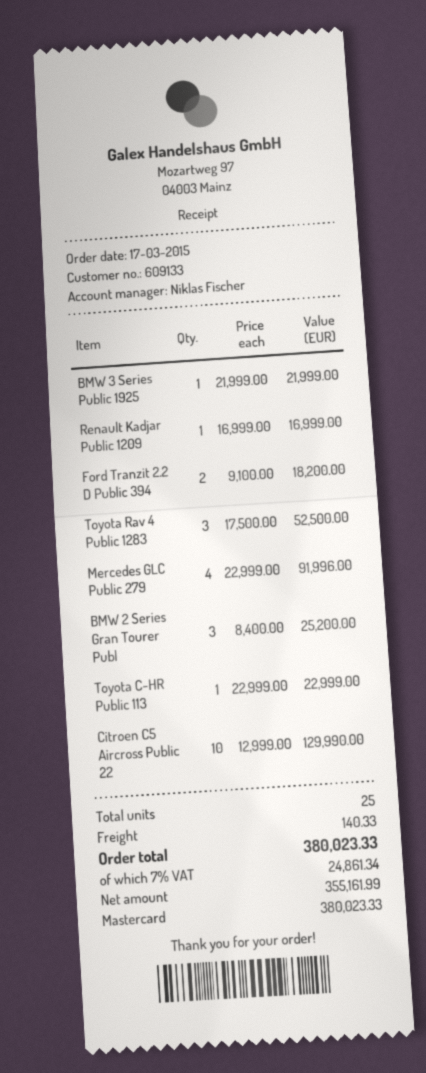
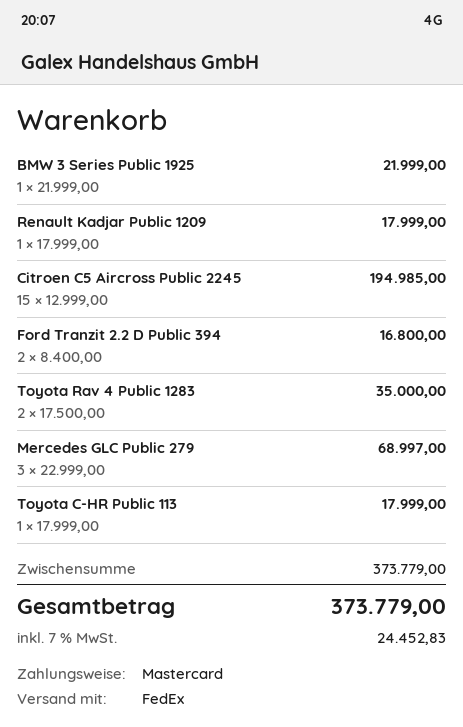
Renault Kadjar Public 1209: 1 x 16999.00 = 16999.00 -> 1 x 17999.00 = 17999.00
Ford Tranzit 2.2 D Public 394: 2 x 9100.00 = 18200.00 -> 2 x 8400.00 = 16800.00
Toyota Rav 4 Public 1283: 3 x 17500.00 = 52500.00 -> 2 x 17500.00 = 35000.00
Mercedes GLC Public 279: 4 x 22999.00 = 91996.00 -> 3 x 22999.00 = 68997.00
BMW 2 Series Gran Tourer Publ: 3 x 8400.00 = 25200.00 -> none
Toyota C-HR Public 113: 1 x 22999.00 = 22999.00 -> 1 x 17999.00 = 17999.00
Citroen C5 Aircross Public 22: 10 x 12999.00 = 129990.00 -> 15 x 12999.00 = 194985.00
shipping: 140.33 -> none
tax: 7% = 24861.34 -> 7% = 24452.83
total: 380023.33 -> 373779.00

